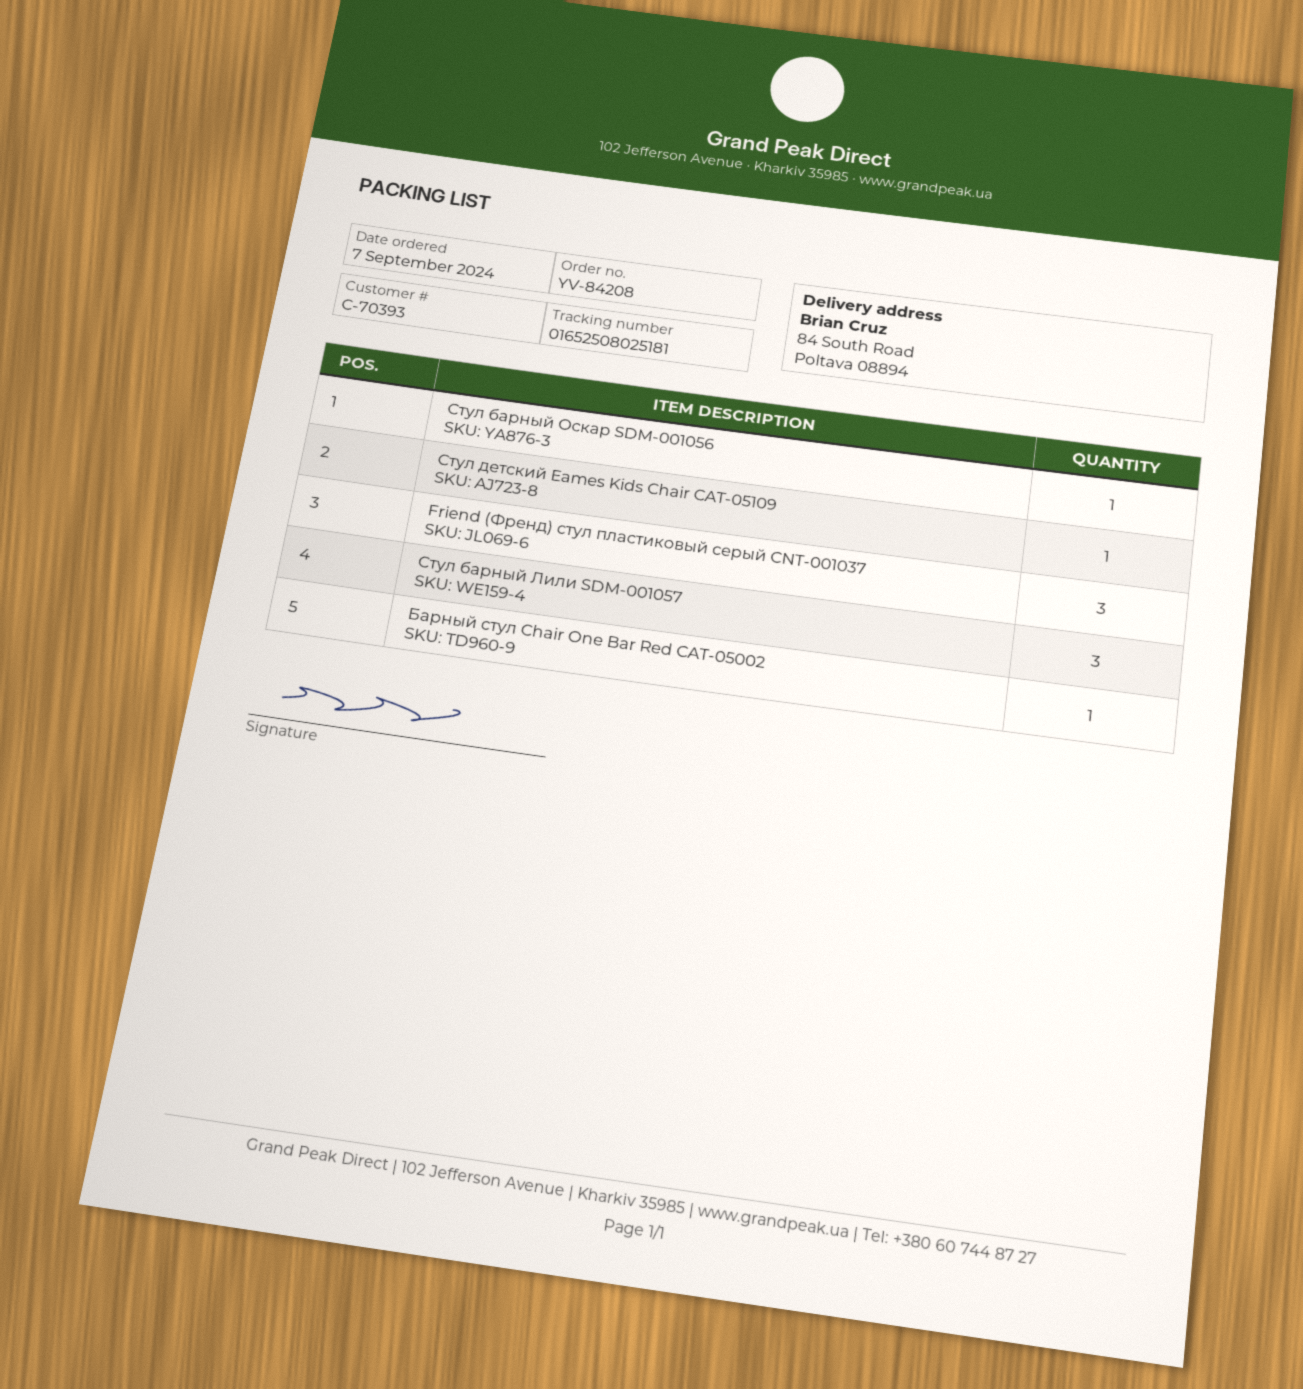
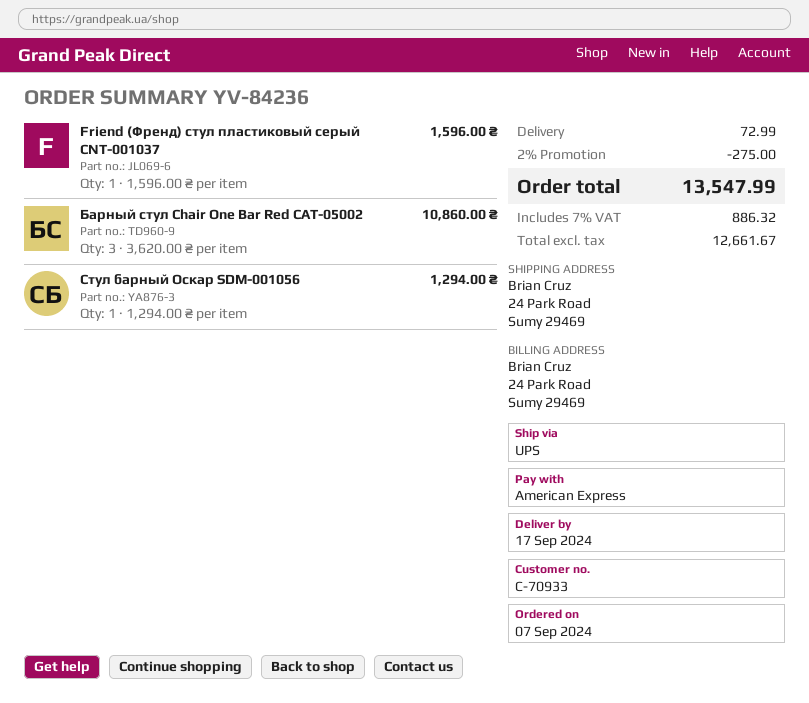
order number: YV-84208 -> YV-84236
customer number: C-70393 -> C-70933
ship to: 84 South Road, Poltava 08894 -> 24 Park Road, Sumy 29469
Стул детский Eames Kids Chair CAT-05109: 1 -> none
Friend (Френд) стул пластиковый серый CNT-001037: 3 -> 1
Стул барный Лили SDM-001057: 3 -> none
Барный стул Chair One Bar Red CAT-05002: 1 -> 3

